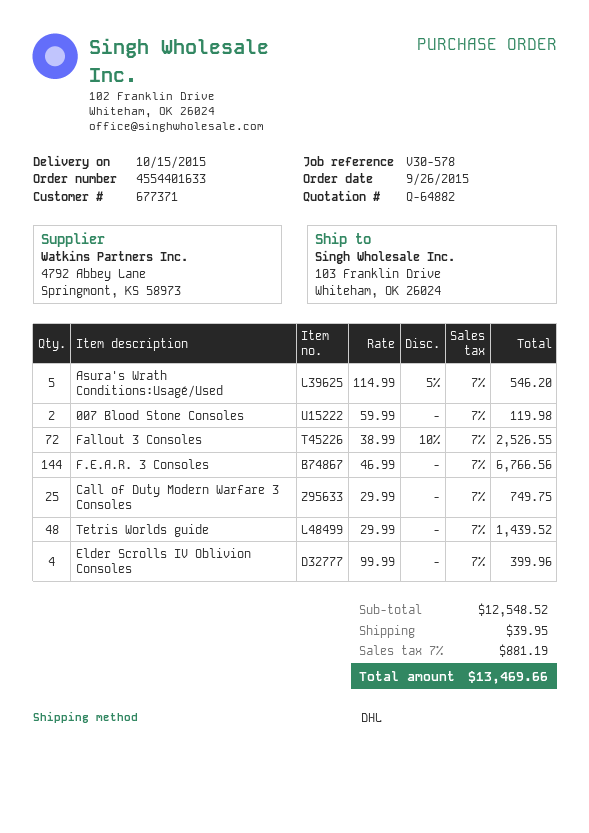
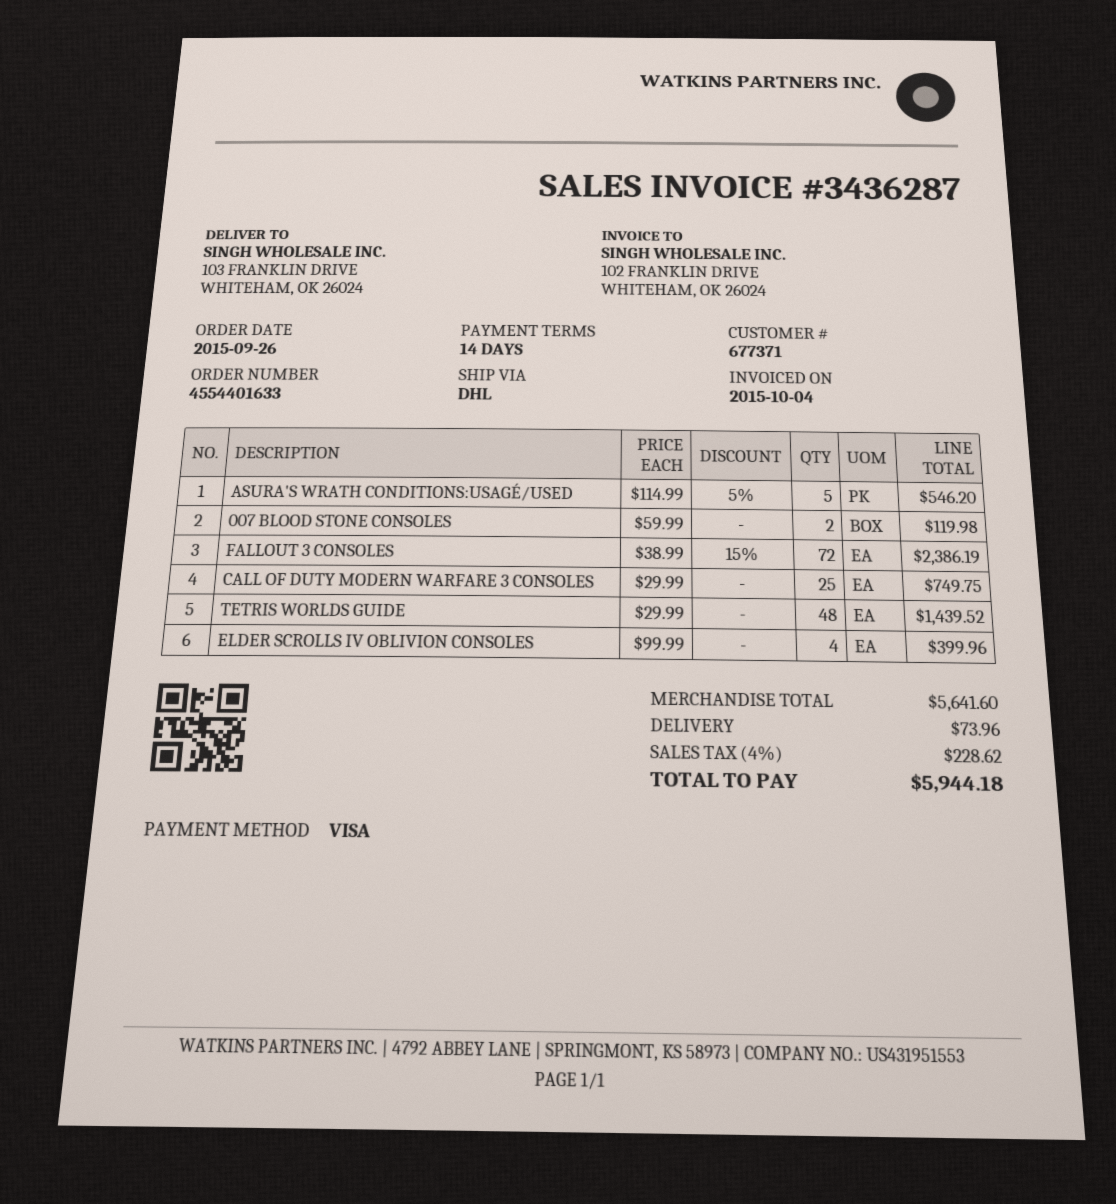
Fallout 3 Consoles: 72 x 38.99 - 10% = 2526.55 -> 72 x 38.99 - 15% = 2386.19
F.E.A.R. 3 Consoles: 144 x 46.99 = 6766.56 -> none
subtotal: 12548.52 -> 5641.60
shipping: 39.95 -> 73.96
tax: 7% = 881.19 -> 4% = 228.62
total: 13469.66 -> 5944.18

